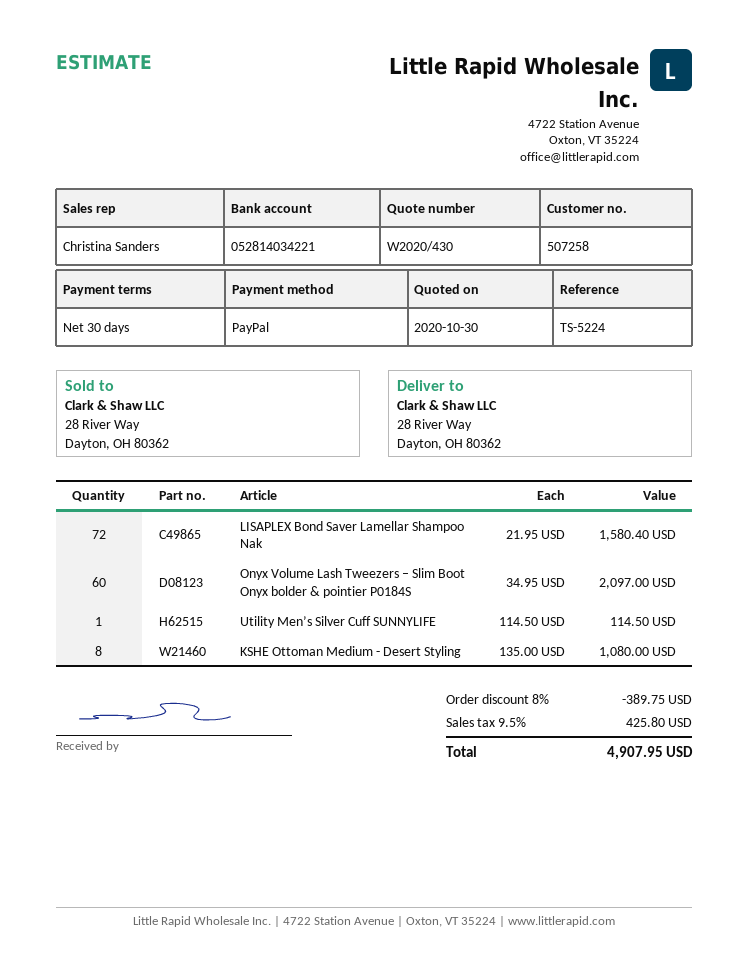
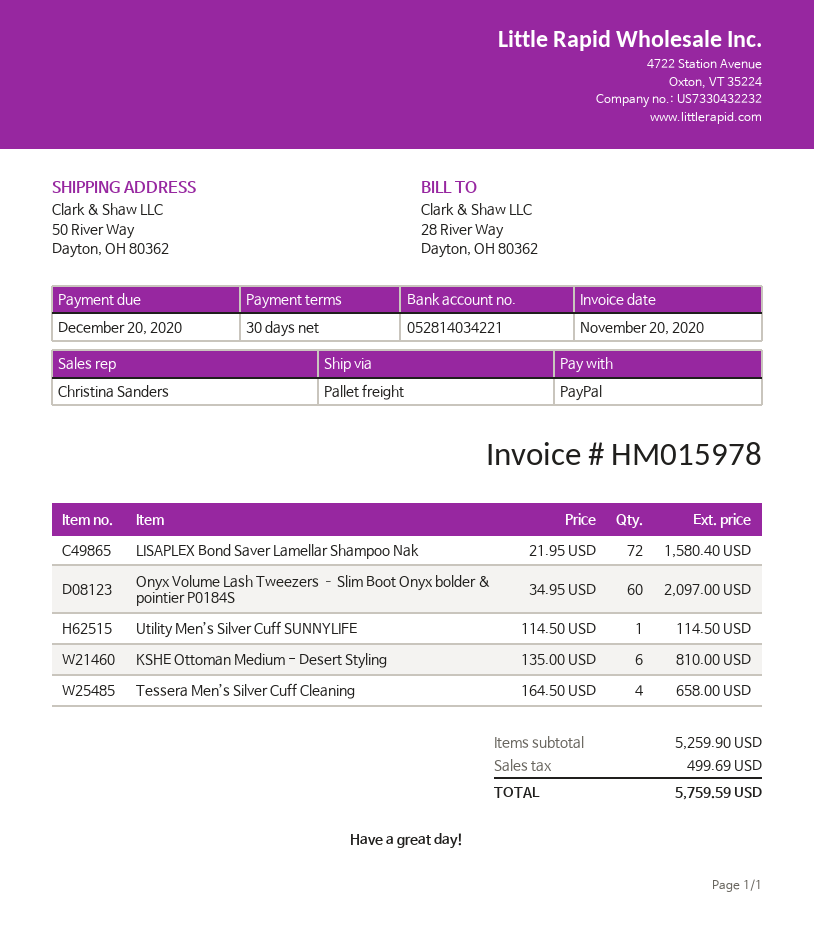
ship to: 28 River Way, Dayton, OH 80362 -> 50 River Way, Dayton, OH 80362
KSHE Ottoman Medium - Desert Styling: 8 x 135.00 = 1080.00 -> 6 x 135.00 = 810.00
Tessera Men’s Silver Cuff Cleaning: none -> 4 x 164.50 = 658.00
discount: 8% = 389.75 -> none
tax: 425.80 -> 499.69
total: 4907.95 -> 5759.59

